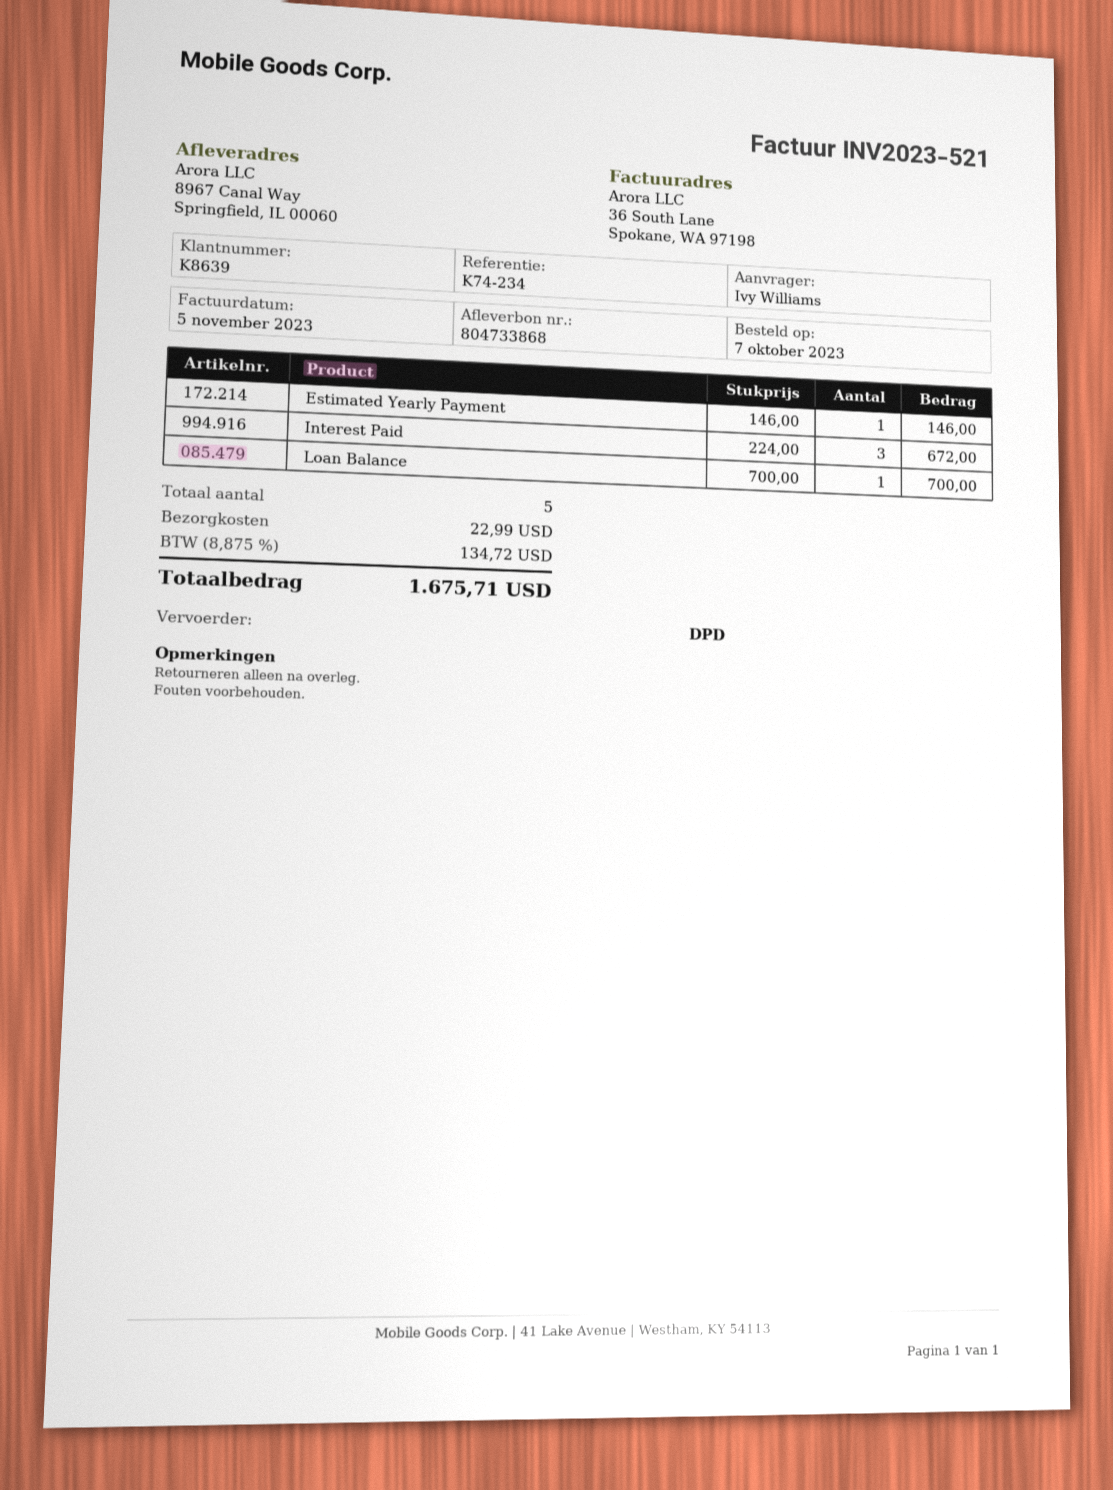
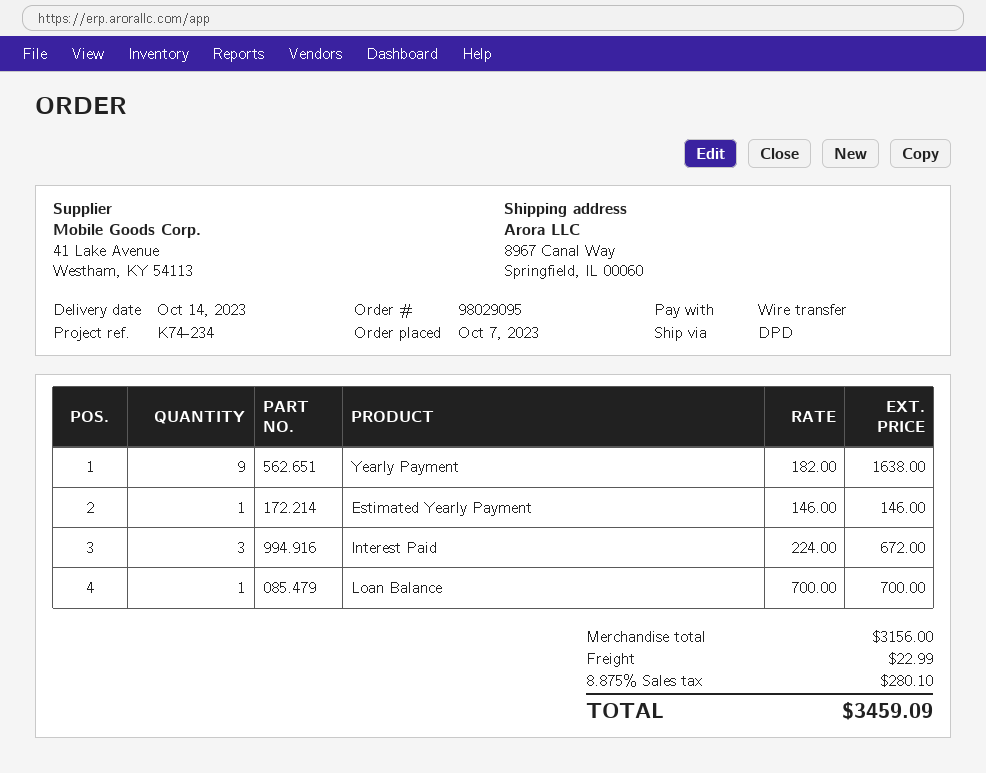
Yearly Payment: none -> 9 x 182.00 = 1638.00
tax: 8.875% = 134.72 -> 8.875% = 280.10
total: 1675.71 -> 3459.09

